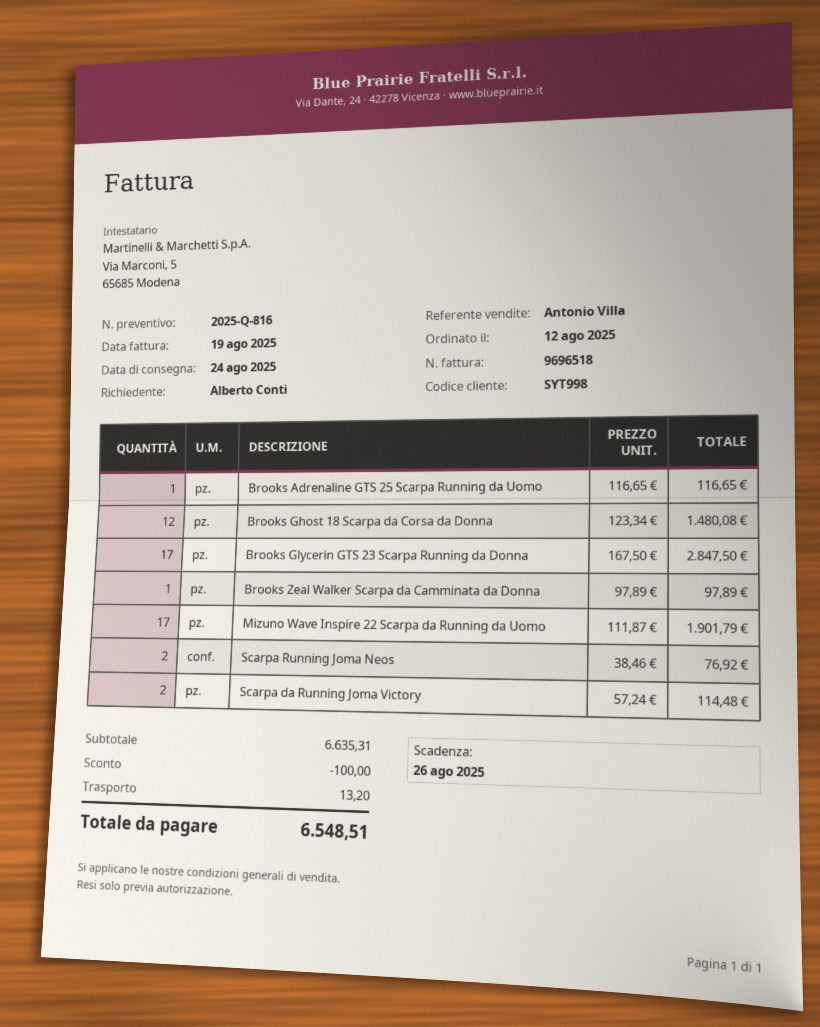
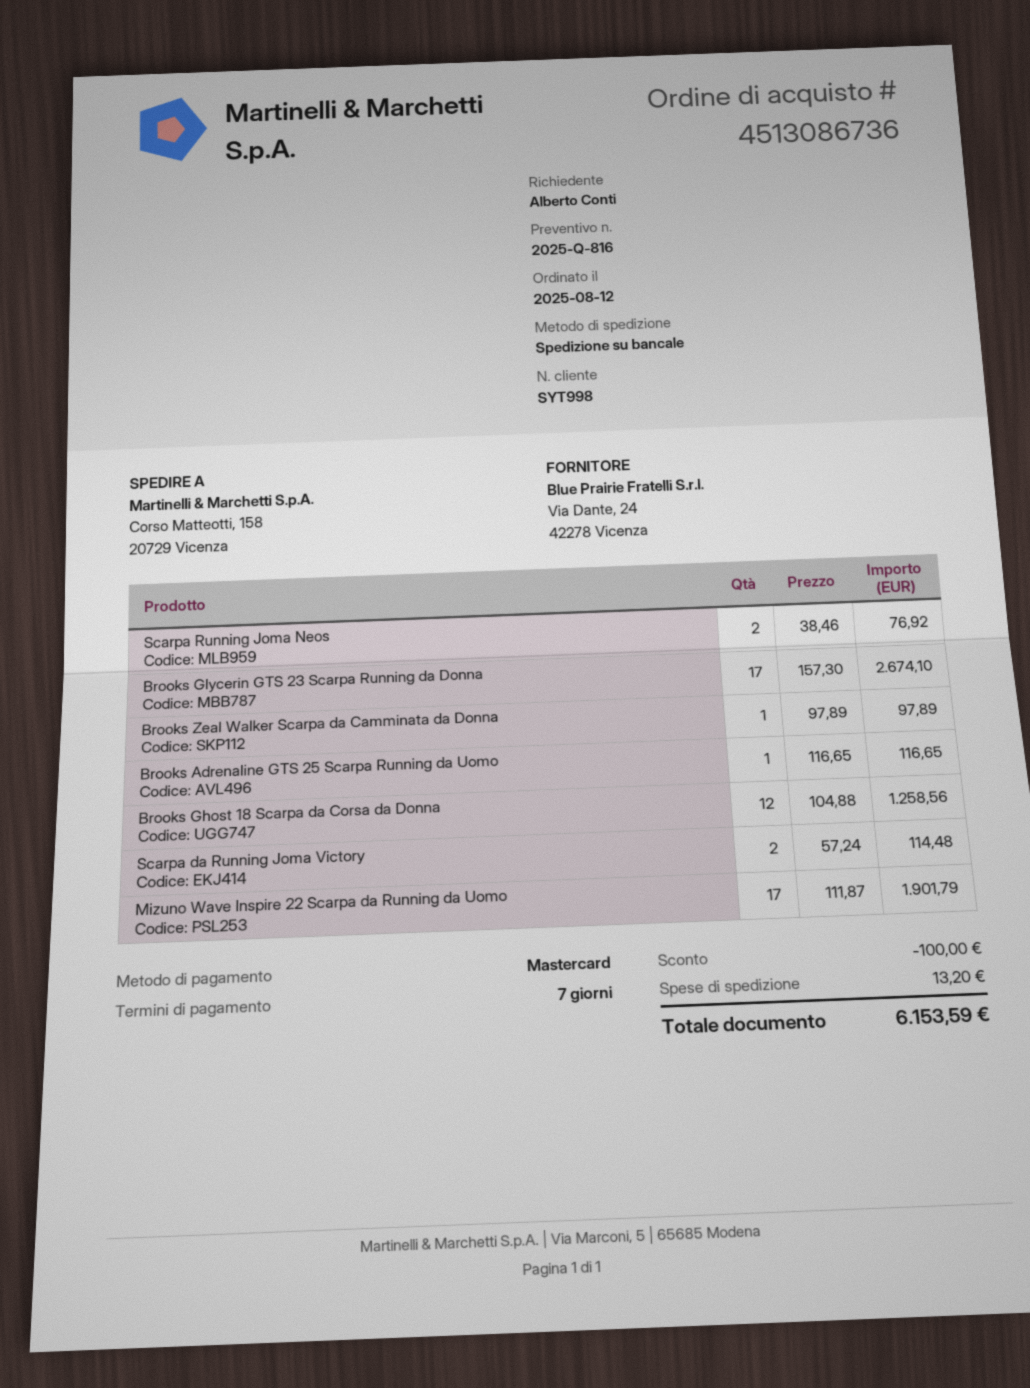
Brooks Ghost 18 Scarpa da Corsa da Donna: 12 x 123.34 = 1480.08 -> 12 x 104.88 = 1258.56
Brooks Glycerin GTS 23 Scarpa Running da Donna: 17 x 167.50 = 2847.50 -> 17 x 157.30 = 2674.10
total: 6548.51 -> 6153.59

